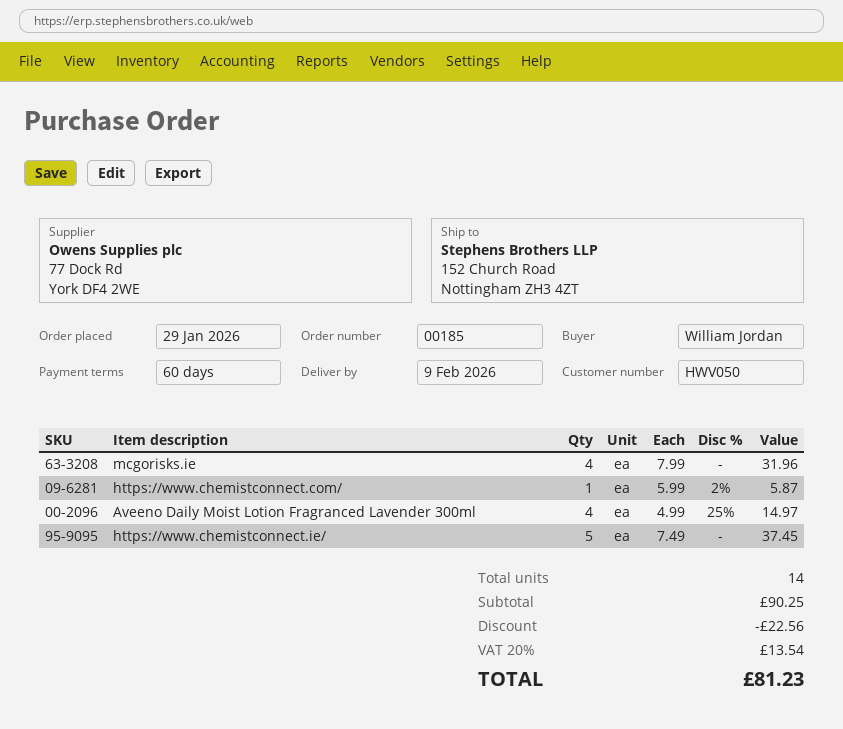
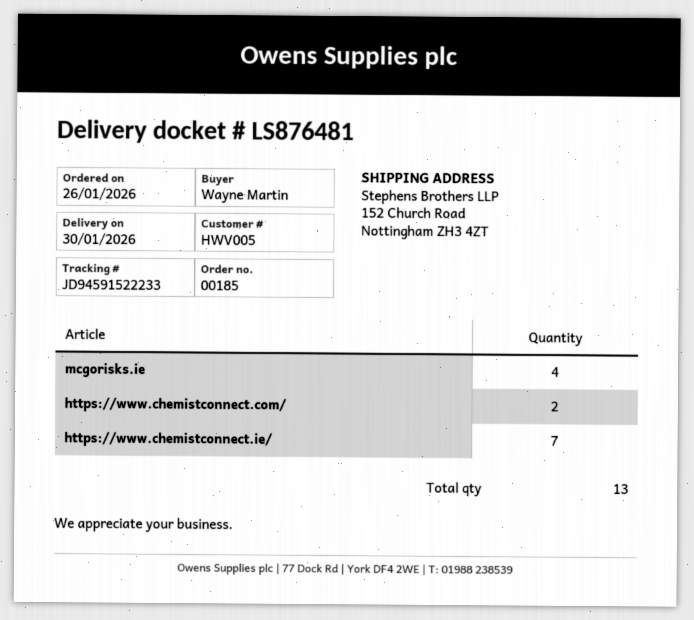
order date: 2026-01-29 -> 2026-01-26
delivery date: 2026-02-09 -> 2026-01-30
customer number: HWV050 -> HWV005
ordered by: William Jordan -> Wayne Martin
https://www.chemistconnect.com/: 1 -> 2
Aveeno Daily Moist Lotion Fragranced Lavender 300ml: 4 -> none
https://www.chemistconnect.ie/: 5 -> 7
total quantity: 14 -> 13

